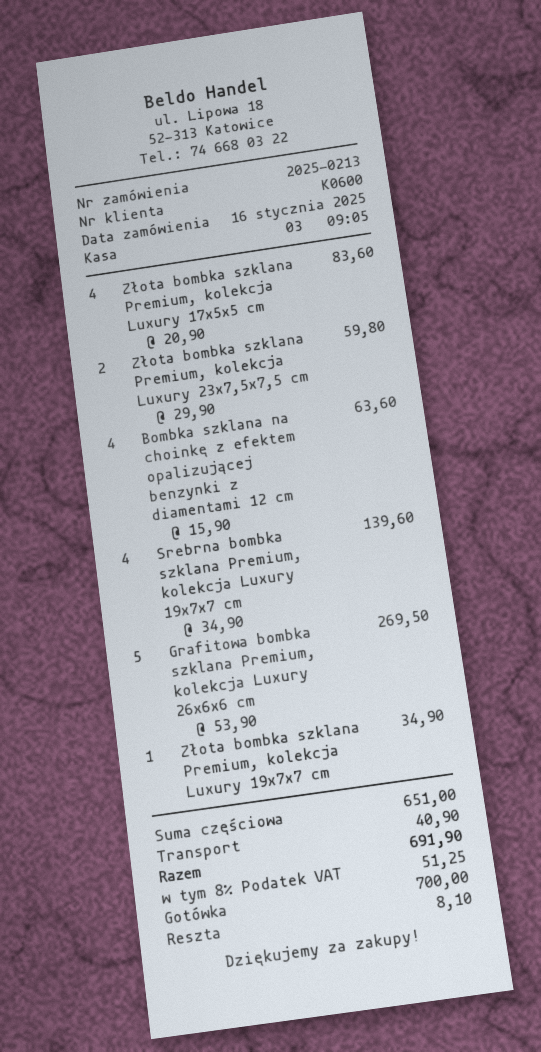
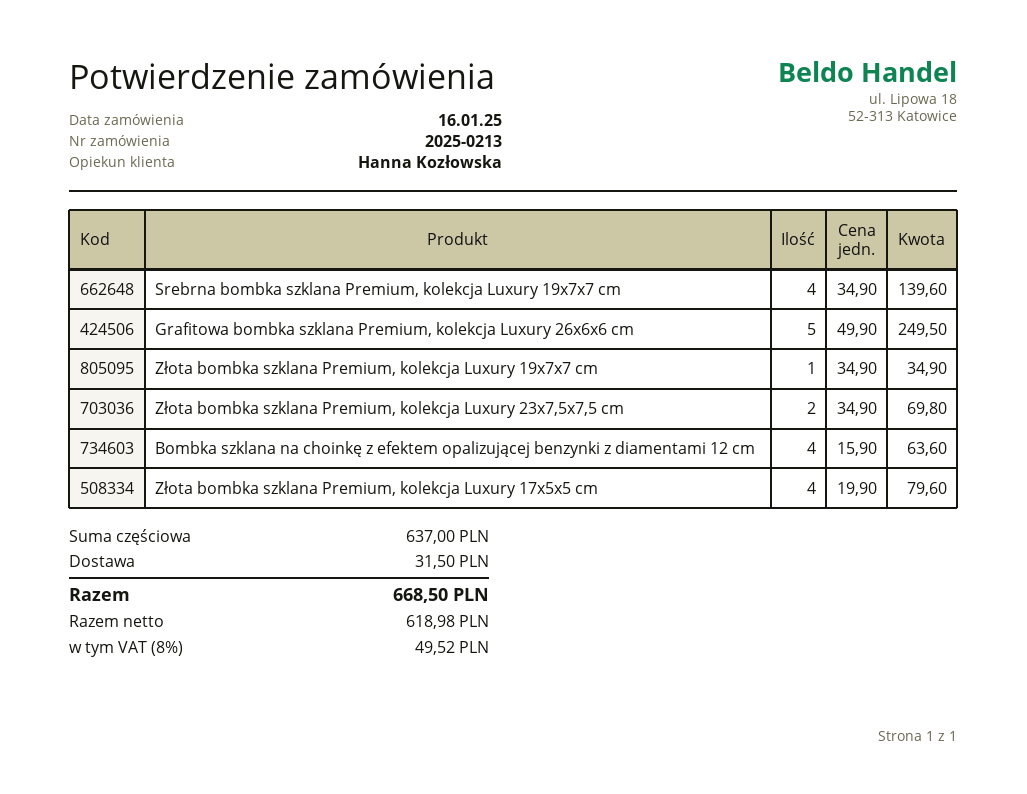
Złota bombka szklana Premium, kolekcja Luxury 17x5x5 cm: 4 x 20.90 = 83.60 -> 4 x 19.90 = 79.60
Złota bombka szklana Premium, kolekcja Luxury 23x7,5x7,5 cm: 2 x 29.90 = 59.80 -> 2 x 34.90 = 69.80
Grafitowa bombka szklana Premium, kolekcja Luxury 26x6x6 cm: 5 x 53.90 = 269.50 -> 5 x 49.90 = 249.50
subtotal: 651.00 -> 637.00
shipping: 40.90 -> 31.50
tax: 8% = 51.25 -> 8% = 49.52
total: 691.90 -> 668.50

